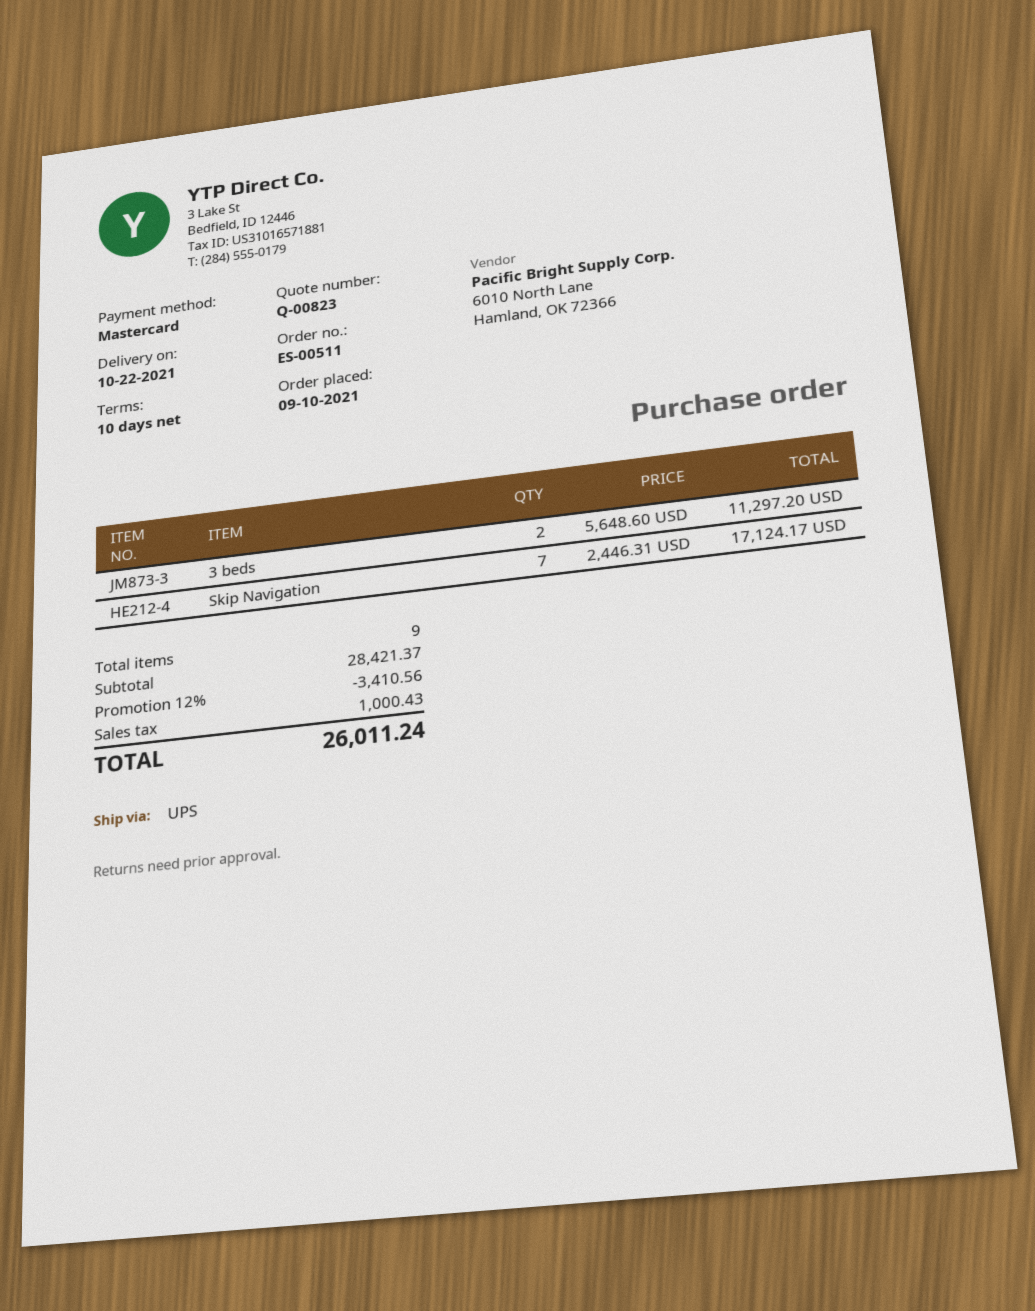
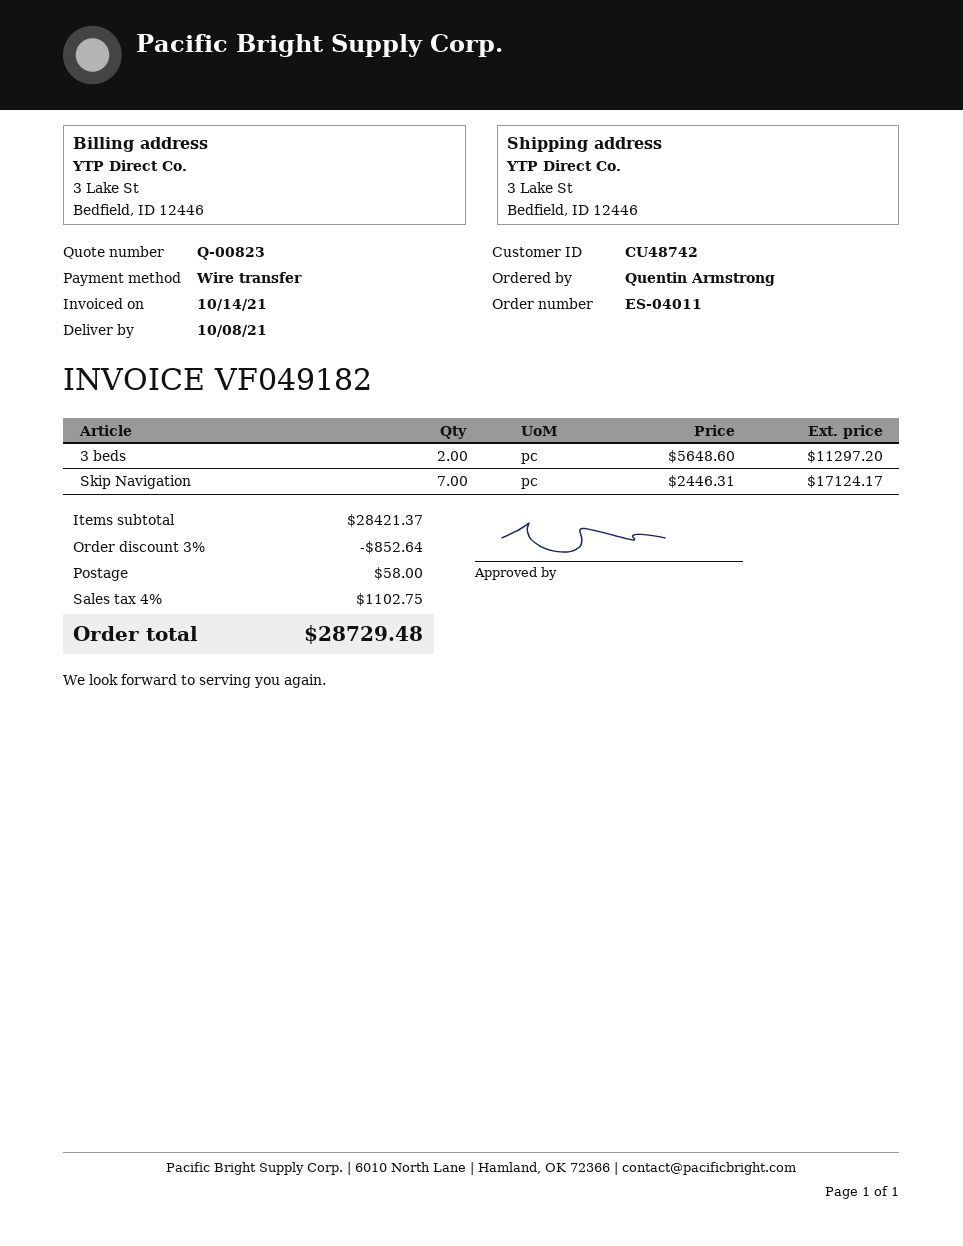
order number: ES-00511 -> ES-04011
delivery date: 2021-10-22 -> 2021-10-08
payment method: Mastercard -> bank transfer
discount: 12% = 3410.56 -> 3% = 852.64
shipping: none -> 58.00
tax: 1000.43 -> 1102.75
total: 26011.24 -> 28729.48

